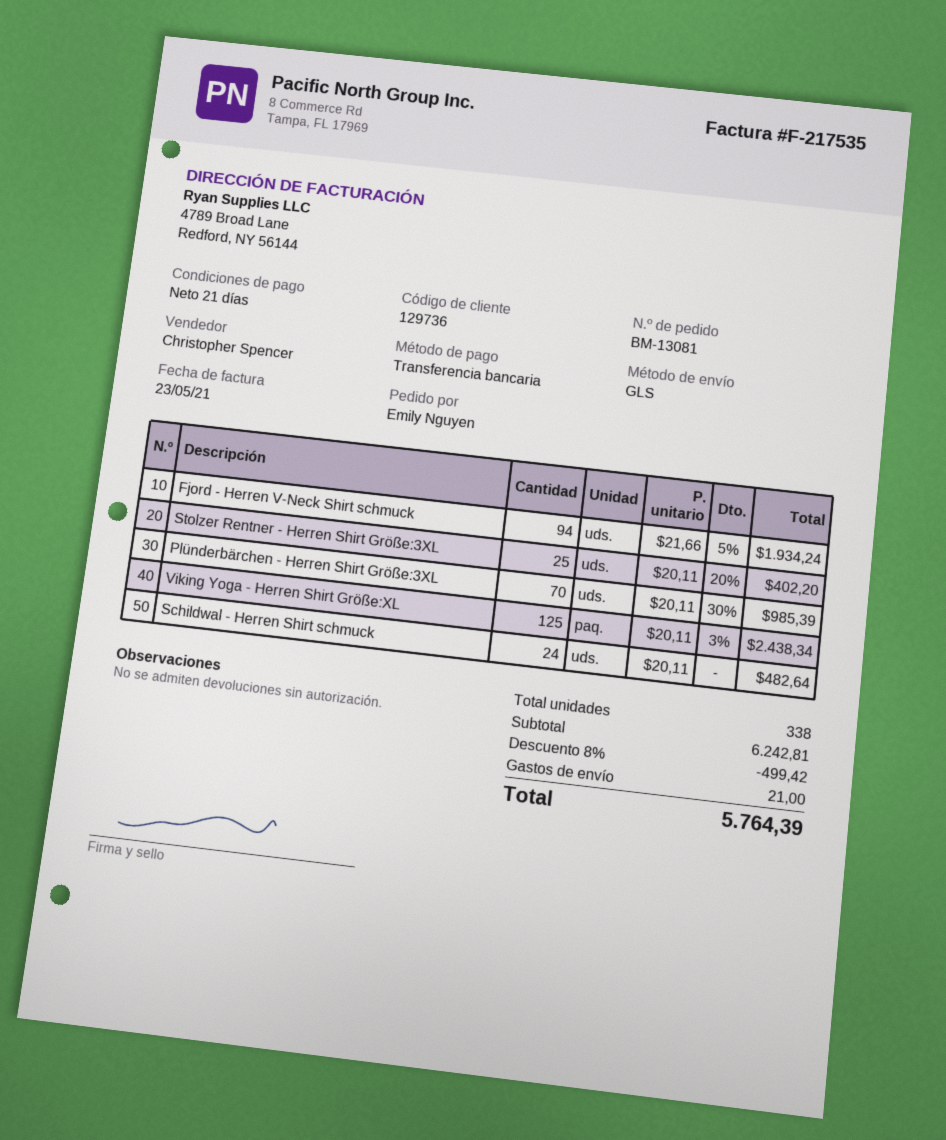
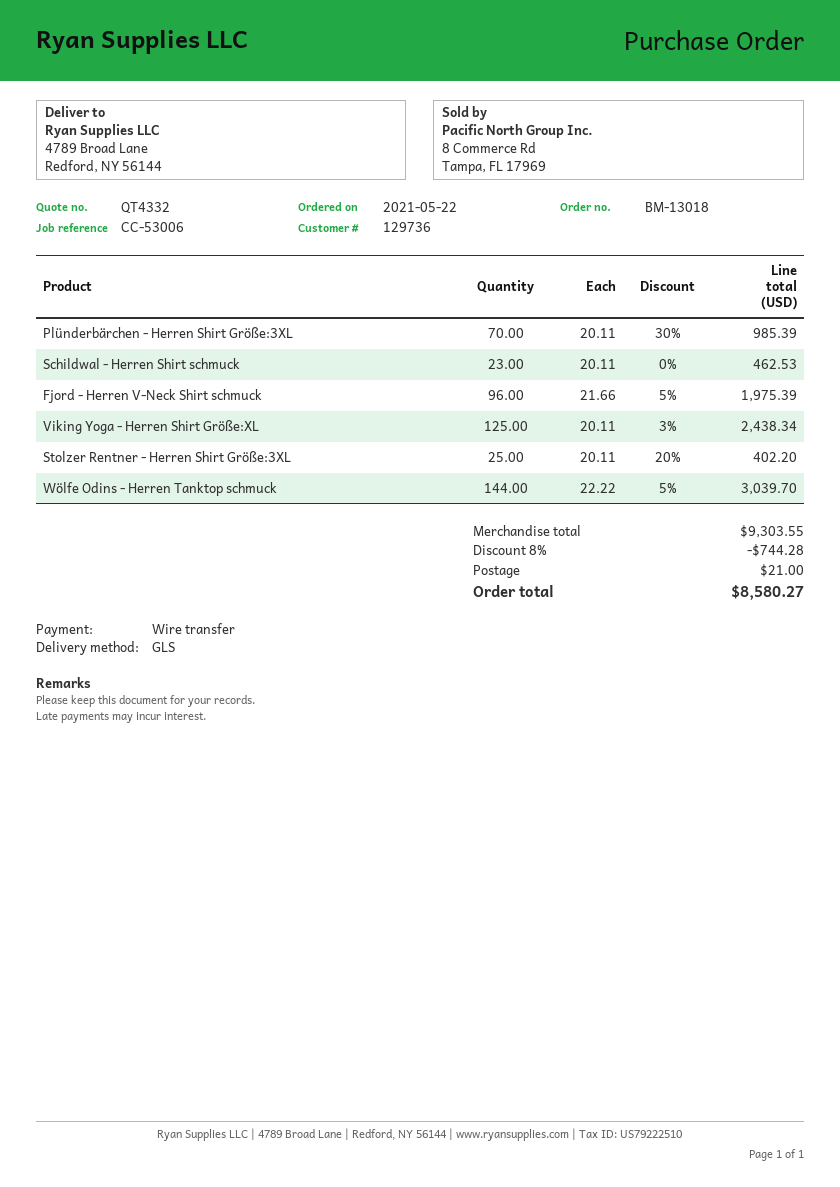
order number: BM-13081 -> BM-13018
Fjord - Herren V-Neck Shirt schmuck: 94 x 21.66 - 5% = 1934.24 -> 96 x 21.66 - 5% = 1975.39
Schildwal - Herren Shirt schmuck: 24 x 20.11 = 482.64 -> 23 x 20.11 = 462.53
Wölfe Odins - Herren Tanktop schmuck: none -> 144 x 22.22 - 5% = 3039.70
subtotal: 6242.81 -> 9303.55
discount: 8% = 499.42 -> 8% = 744.28
total: 5764.39 -> 8580.27

